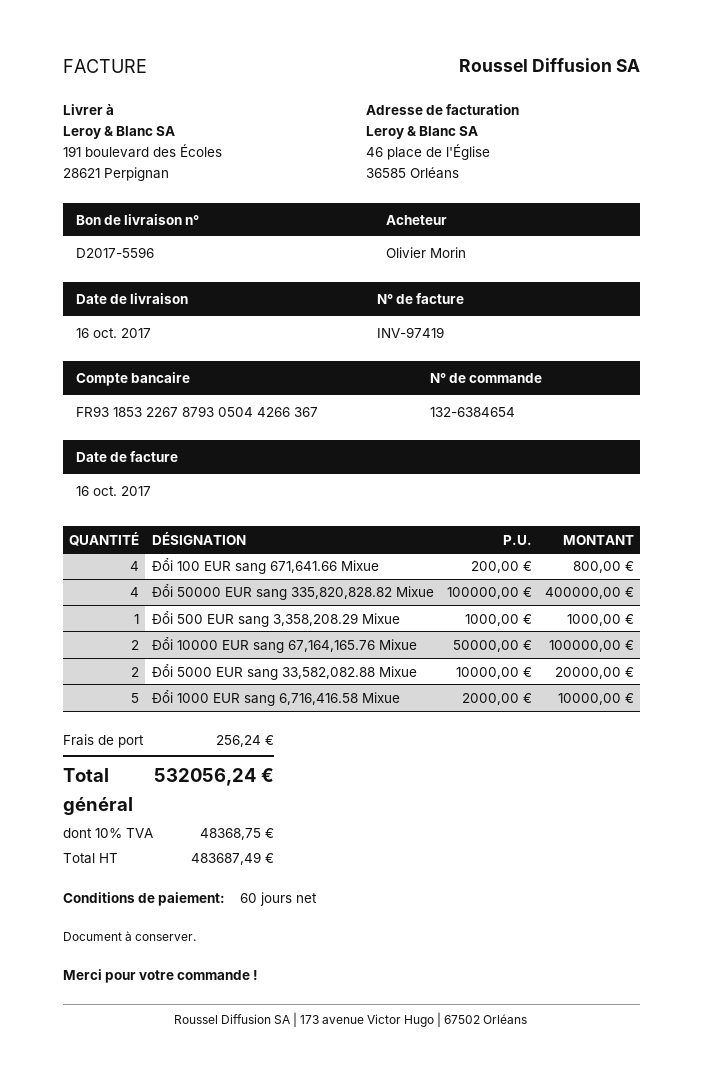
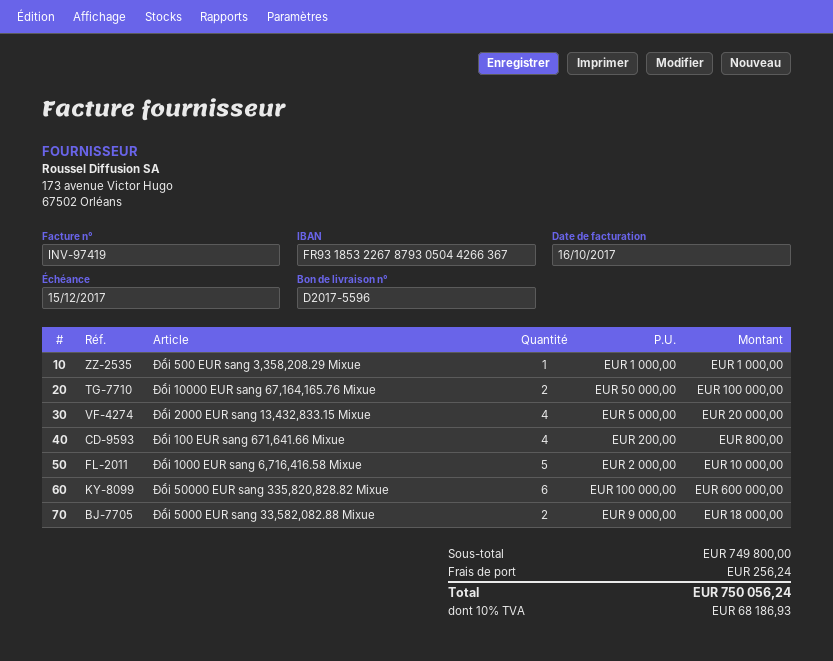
Đổi 50000 EUR sang 335,820,828.82 Mixue: 4 x 100000.00 = 400000.00 -> 6 x 100000.00 = 600000.00
Đổi 5000 EUR sang 33,582,082.88 Mixue: 2 x 10000.00 = 20000.00 -> 2 x 9000.00 = 18000.00
Đổi 2000 EUR sang 13,432,833.15 Mixue: none -> 4 x 5000.00 = 20000.00
tax: 10% = 48368.75 -> 10% = 68186.93
total: 532056.24 -> 750056.24

